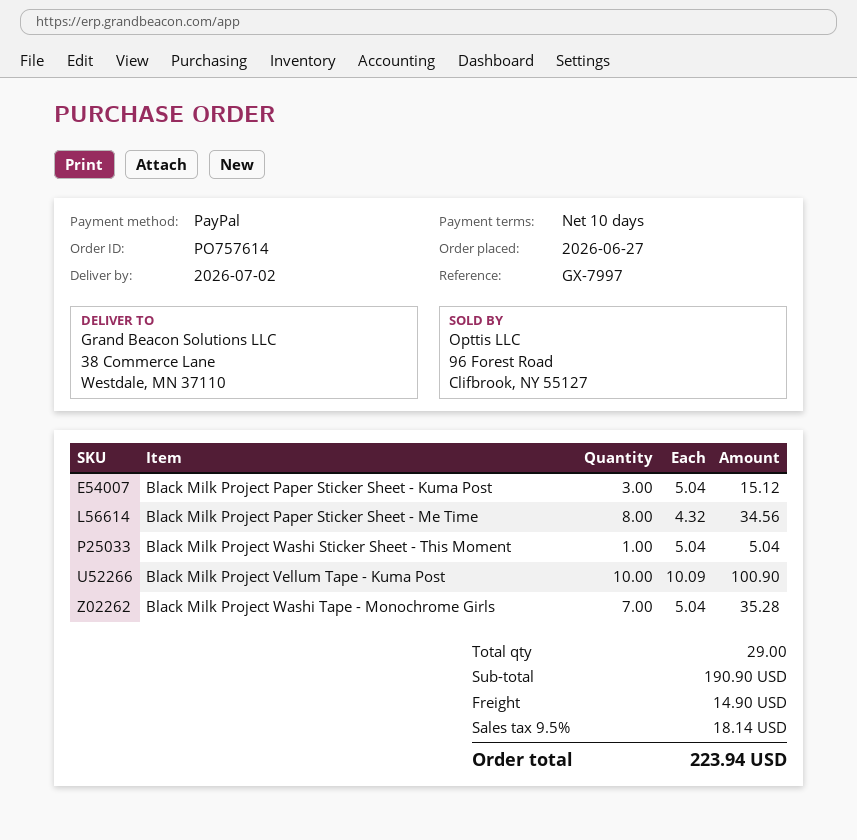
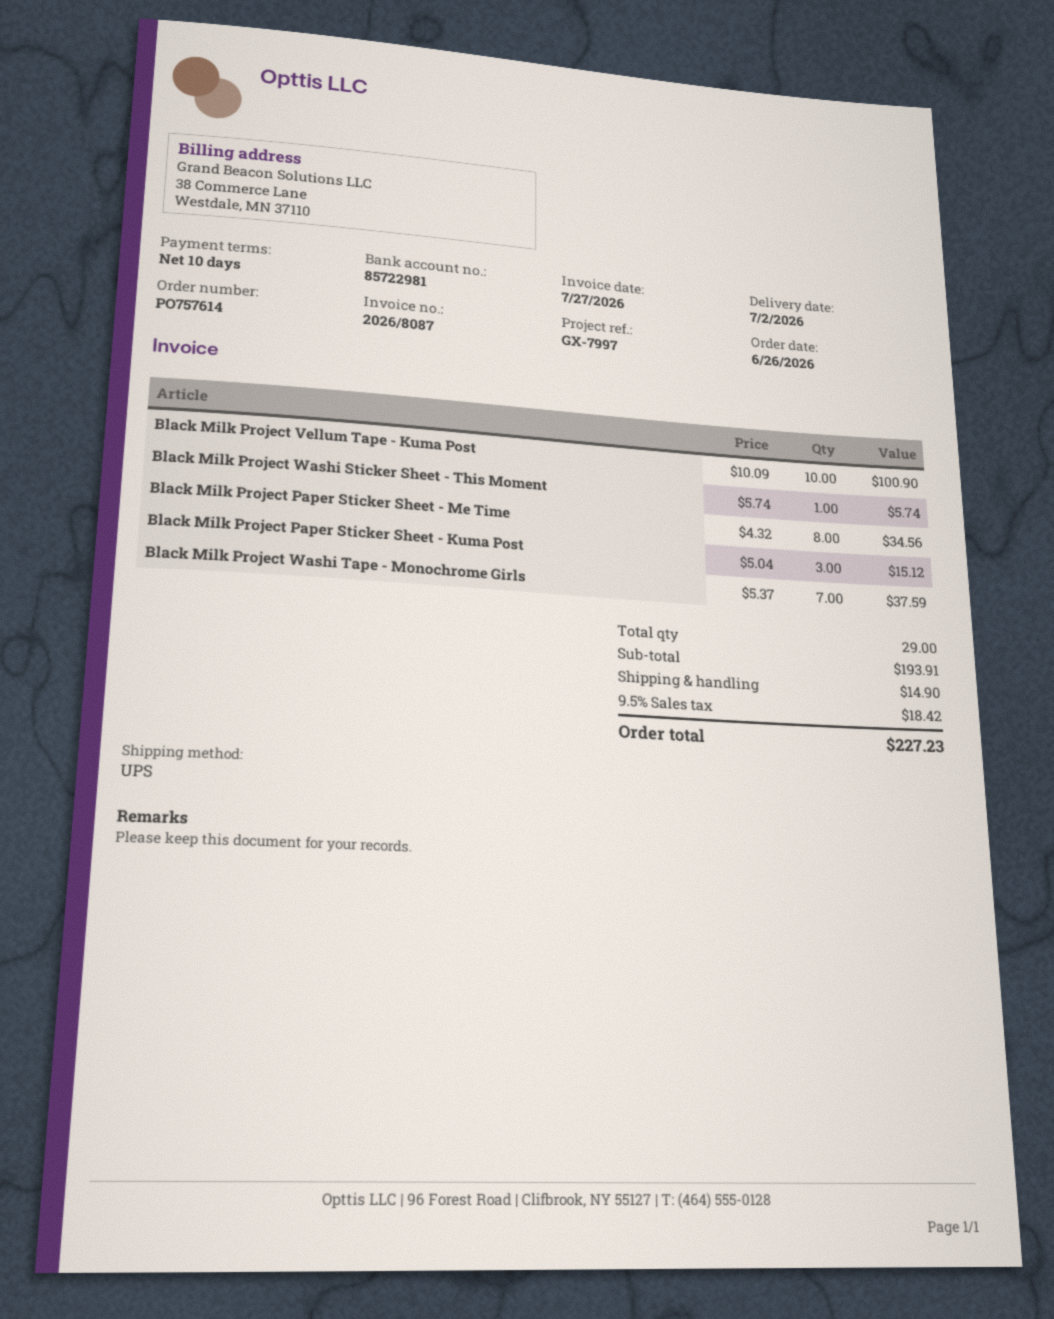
order date: 2026-06-27 -> 2026-06-26
Black Milk Project Washi Sticker Sheet - This Moment: 1 x 5.04 = 5.04 -> 1 x 5.74 = 5.74
Black Milk Project Washi Tape - Monochrome Girls: 7 x 5.04 = 35.28 -> 7 x 5.37 = 37.59
subtotal: 190.90 -> 193.91
tax: 9.5% = 18.14 -> 9.5% = 18.42
total: 223.94 -> 227.23

